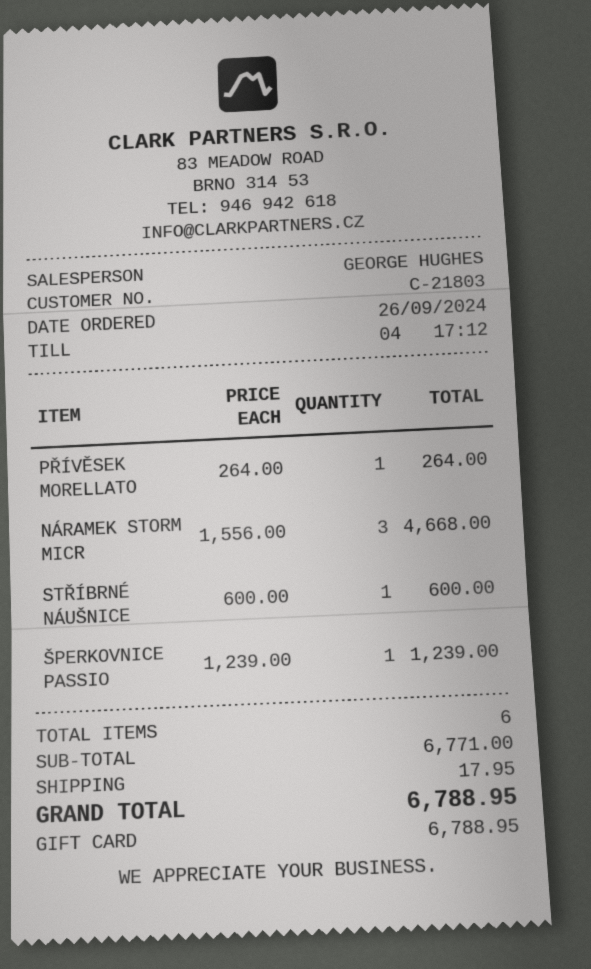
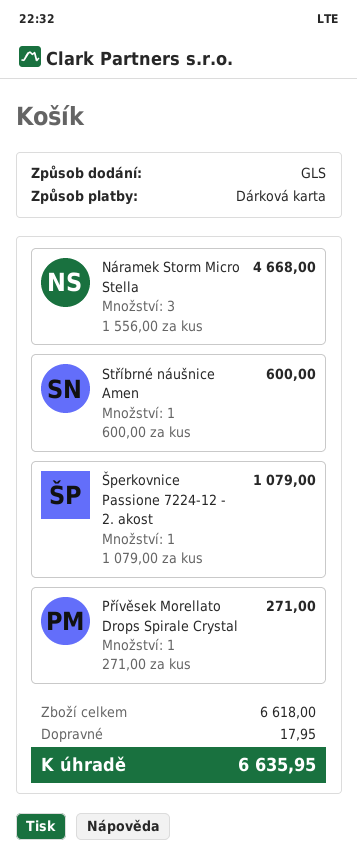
PŘÍVĚSEK MORELLATO: 1 x 264.00 = 264.00 -> 1 x 271.00 = 271.00
ŠPERKOVNICE PASSIO: 1 x 1239.00 = 1239.00 -> 1 x 1079.00 = 1079.00
subtotal: 6771.00 -> 6618.00
total: 6788.95 -> 6635.95

